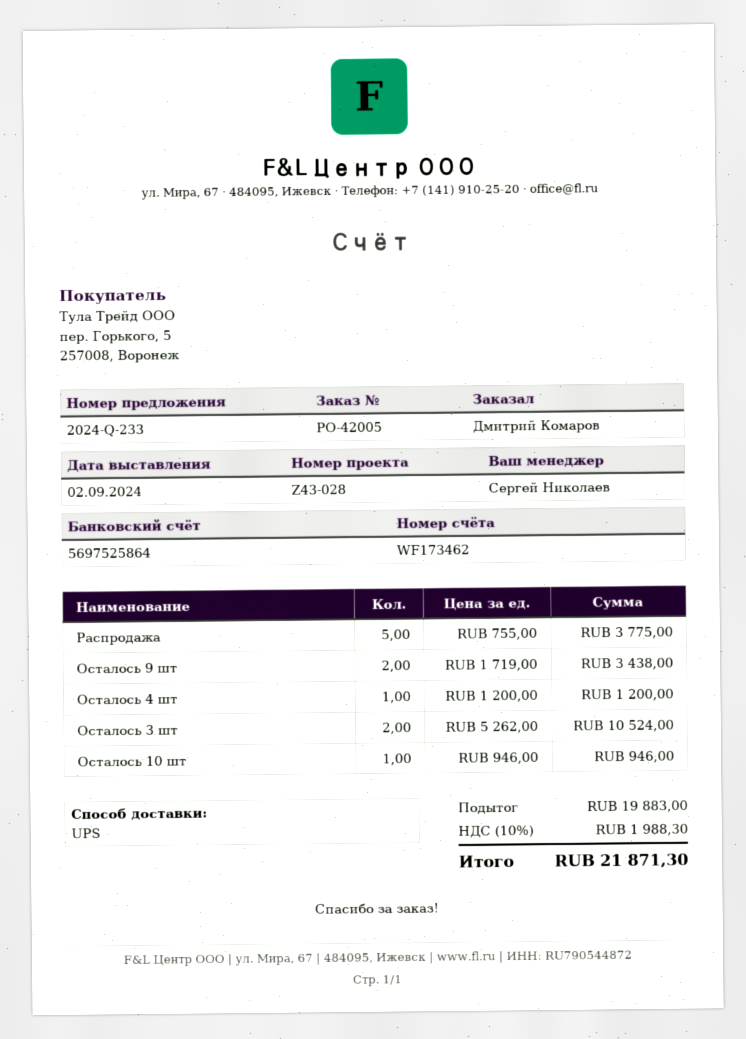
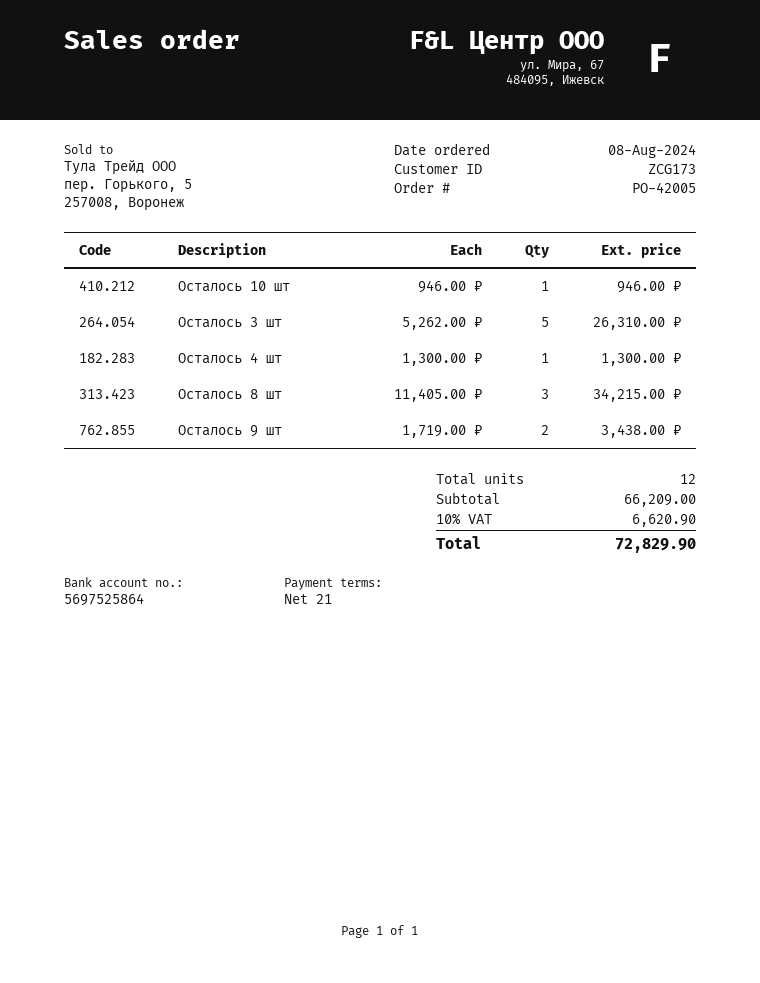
Распродажа: 5 x 755.00 = 3775.00 -> none
Осталось 4 шт: 1 x 1200.00 = 1200.00 -> 1 x 1300.00 = 1300.00
Осталось 3 шт: 2 x 5262.00 = 10524.00 -> 5 x 5262.00 = 26310.00
Осталось 8 шт: none -> 3 x 11405.00 = 34215.00
subtotal: 19883.00 -> 66209.00
tax: 10% = 1988.30 -> 10% = 6620.90
total: 21871.30 -> 72829.90

